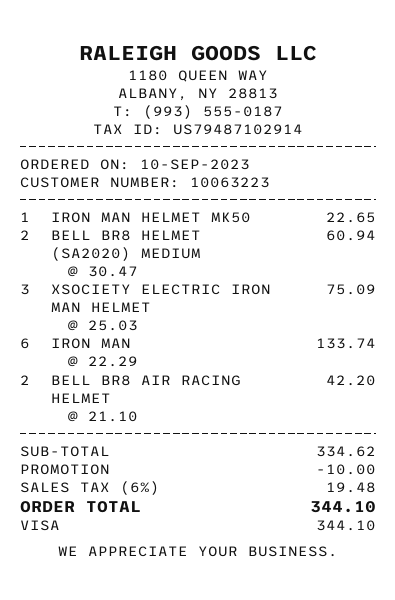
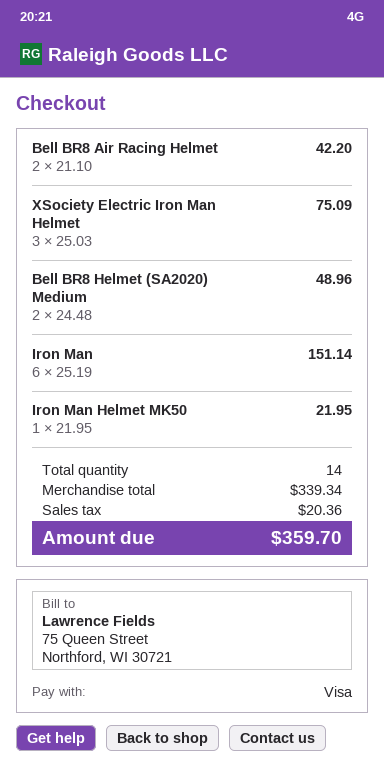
IRON MAN HELMET MK50: 1 x 22.65 = 22.65 -> 1 x 21.95 = 21.95
BELL BR8 HELMET (SA2020) MEDIUM: 2 x 30.47 = 60.94 -> 2 x 24.48 = 48.96
IRON MAN: 6 x 22.29 = 133.74 -> 6 x 25.19 = 151.14
subtotal: 334.62 -> 339.34
discount: 10.00 -> none
tax: 19.48 -> 20.36
total: 344.10 -> 359.70

